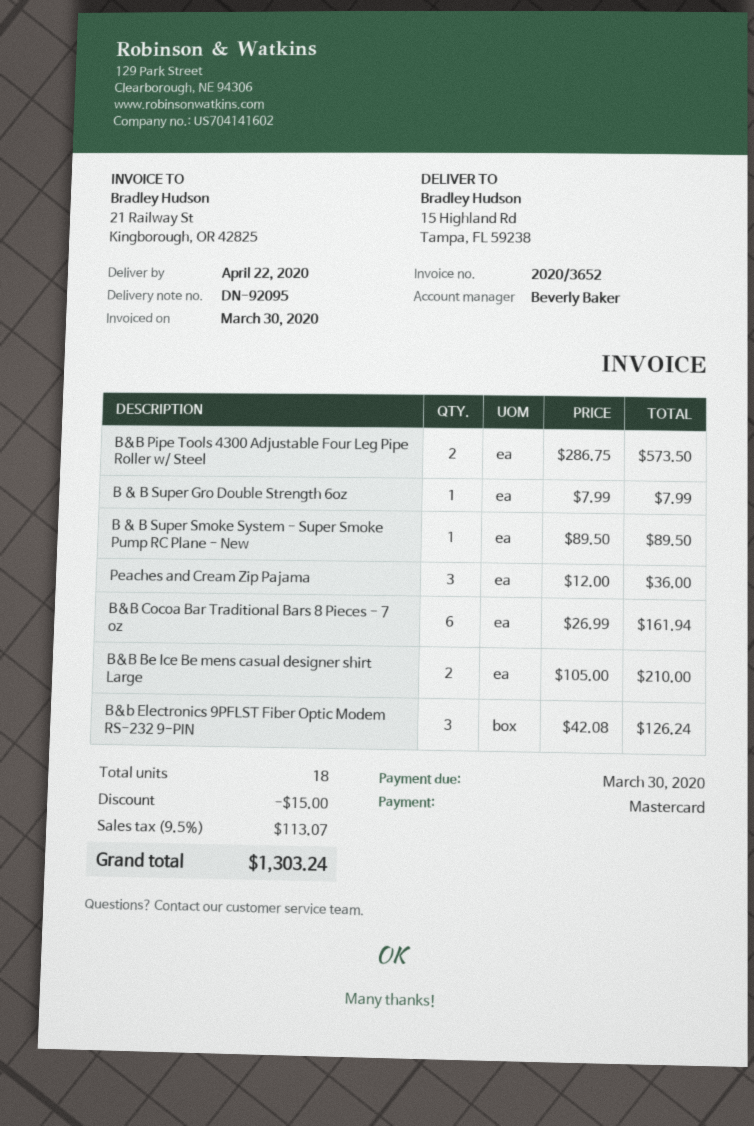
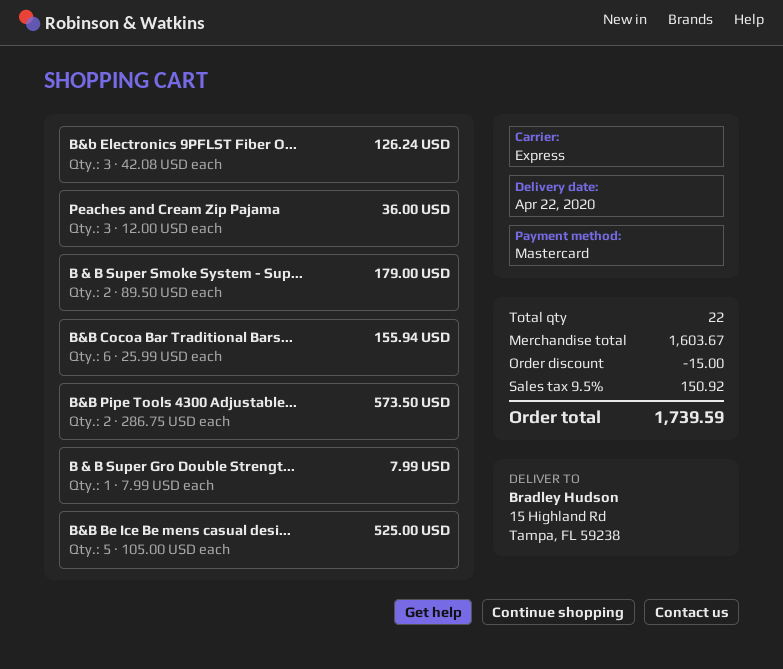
B & B Super Smoke System - Super Smoke Pump RC Plane - New: 1 x 89.50 = 89.50 -> 2 x 89.50 = 179.00
B&B Cocoa Bar Traditional Bars 8 Pieces - 7 oz: 6 x 26.99 = 161.94 -> 6 x 25.99 = 155.94
B&B Be Ice Be mens casual designer shirt Large: 2 x 105.00 = 210.00 -> 5 x 105.00 = 525.00
total quantity: 18 -> 22
tax: 9.5% = 113.07 -> 9.5% = 150.92
total: 1303.24 -> 1739.59

